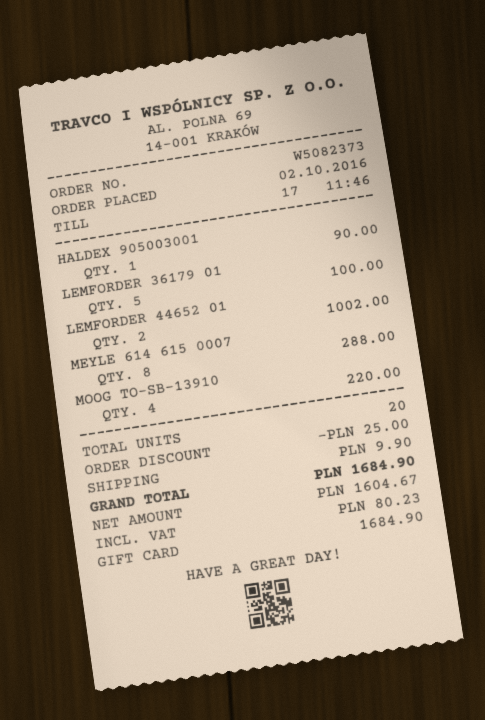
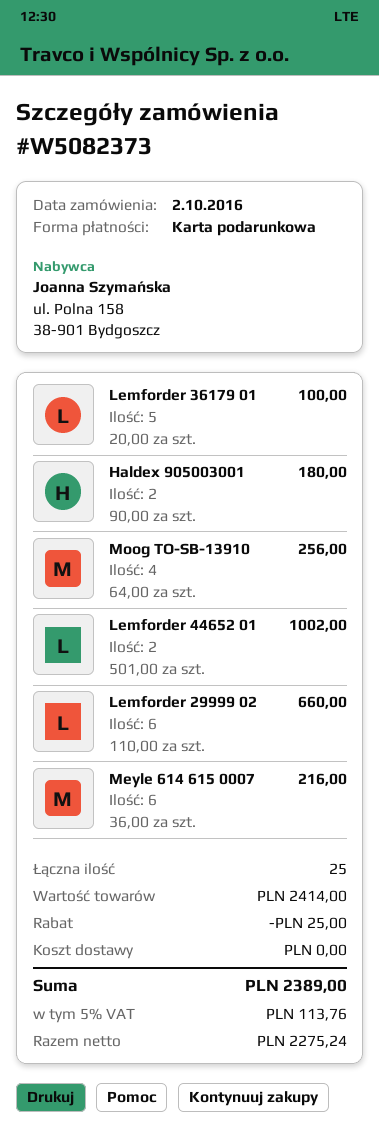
HALDEX 905003001: 1 for 90.00 -> 2 for 180.00
MEYLE 614 615 0007: 8 for 288.00 -> 6 for 216.00
MOOG TO-SB-13910: 4 for 220.00 -> 4 for 256.00
Lemforder 29999 02: none -> 6 for 660.00
total quantity: 20 -> 25
shipping: 9.90 -> 0.00
net: 1604.67 -> 2275.24
tax: 80.23 -> 113.76
total: 1684.90 -> 2389.00

